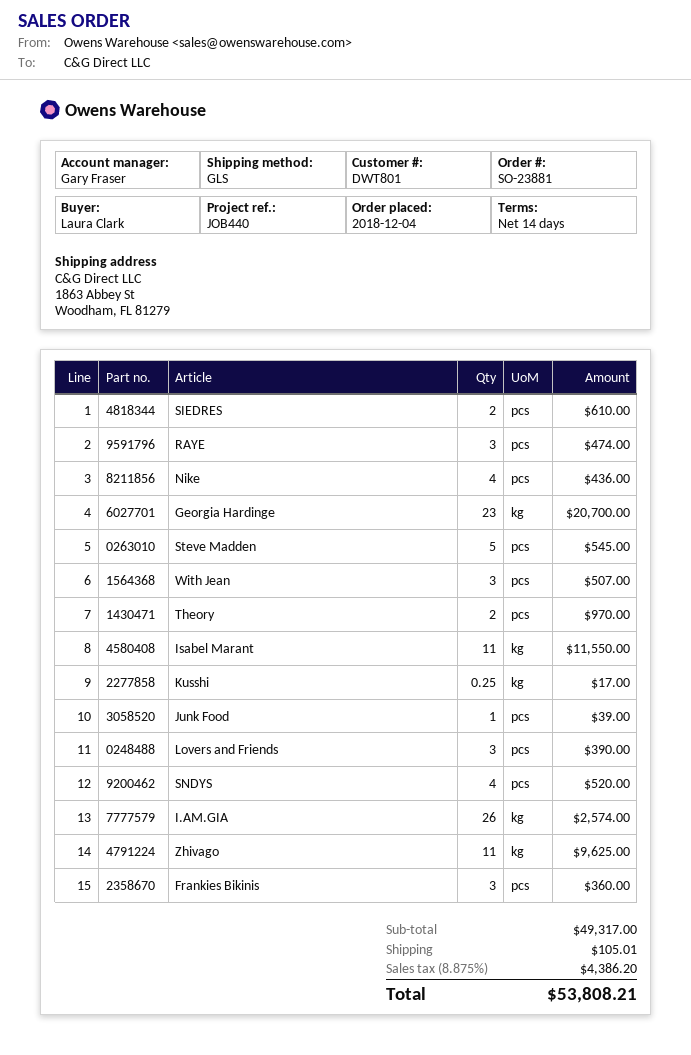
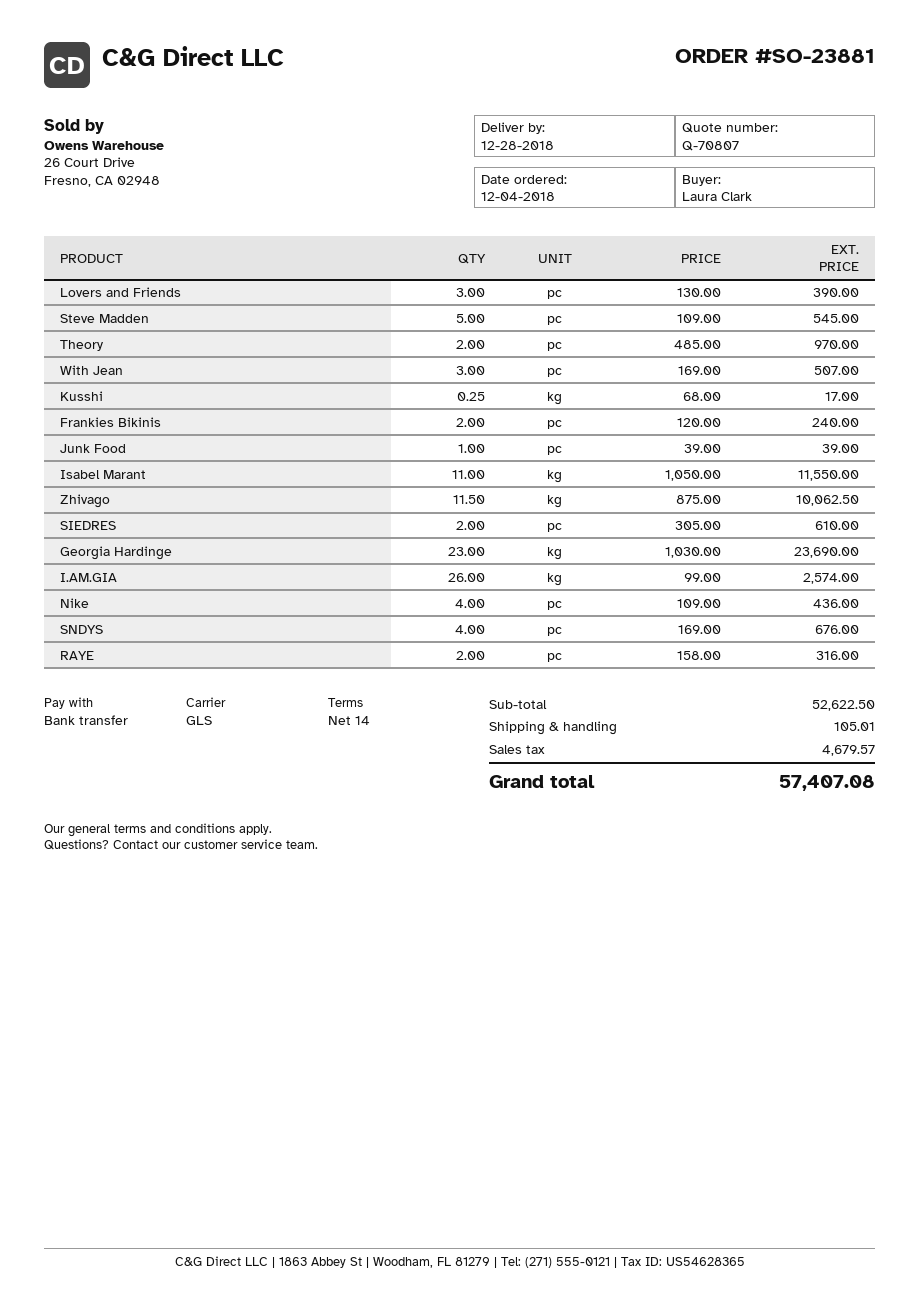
RAYE: 3 for 474.00 -> 2 for 316.00
Georgia Hardinge: 23 for 20700.00 -> 23 for 23690.00
SNDYS: 4 for 520.00 -> 4 for 676.00
Zhivago: 11 for 9625.00 -> 11.5 for 10062.50
Frankies Bikinis: 3 for 360.00 -> 2 for 240.00
subtotal: 49317.00 -> 52622.50
tax: 4386.20 -> 4679.57
total: 53808.21 -> 57407.08

